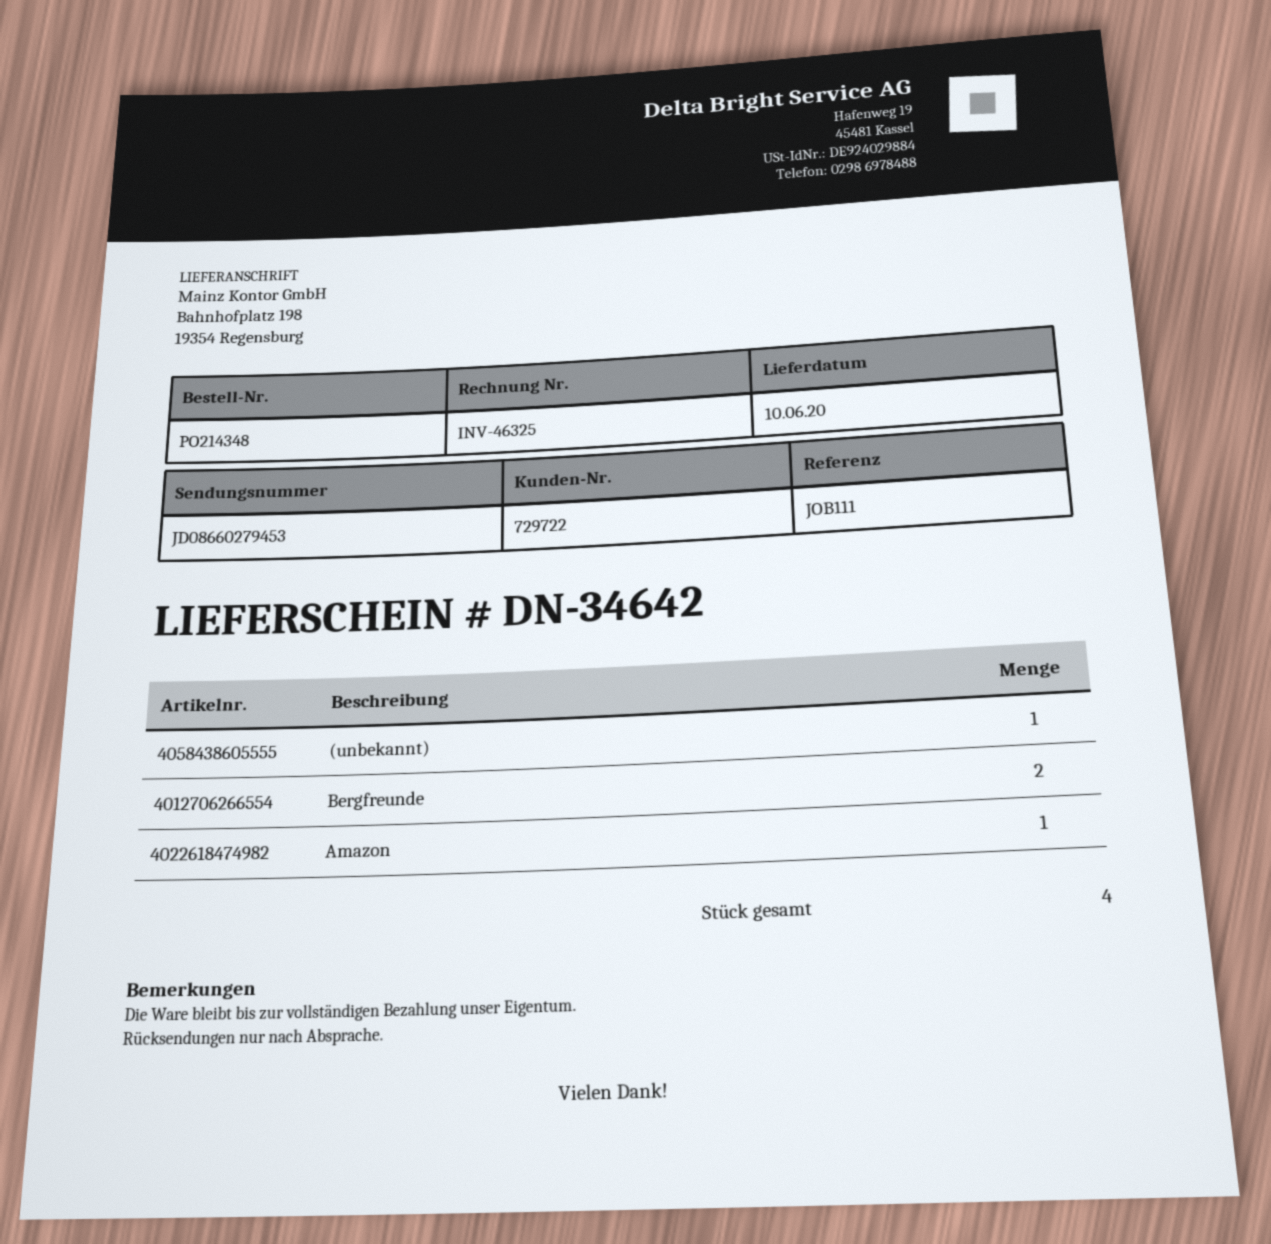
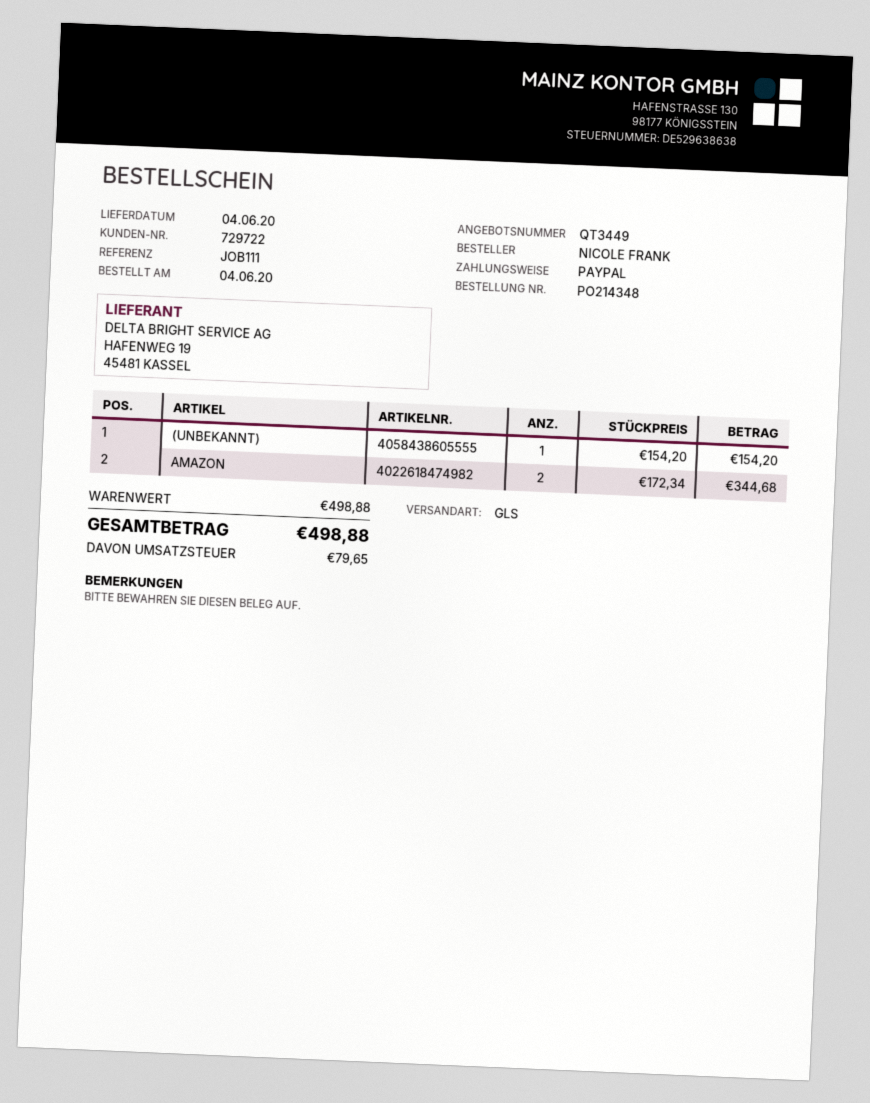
delivery date: 2020-06-10 -> 2020-06-04
Bergfreunde: 2 -> none
Amazon: 1 -> 2

